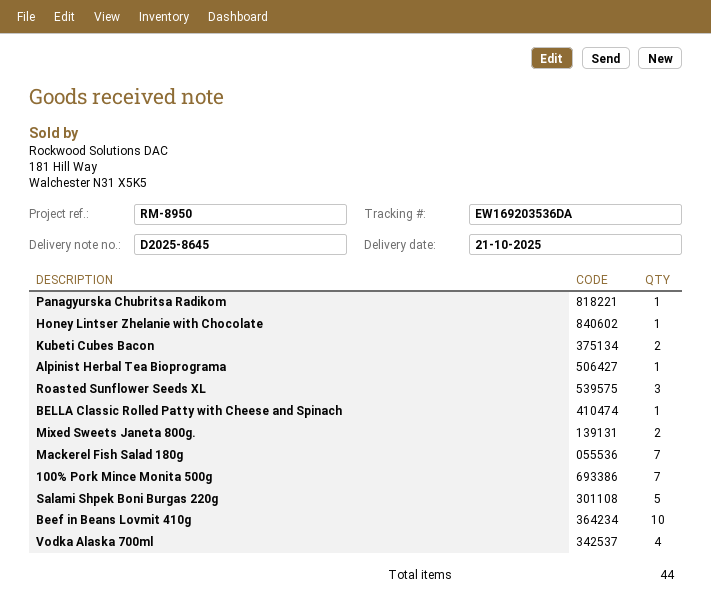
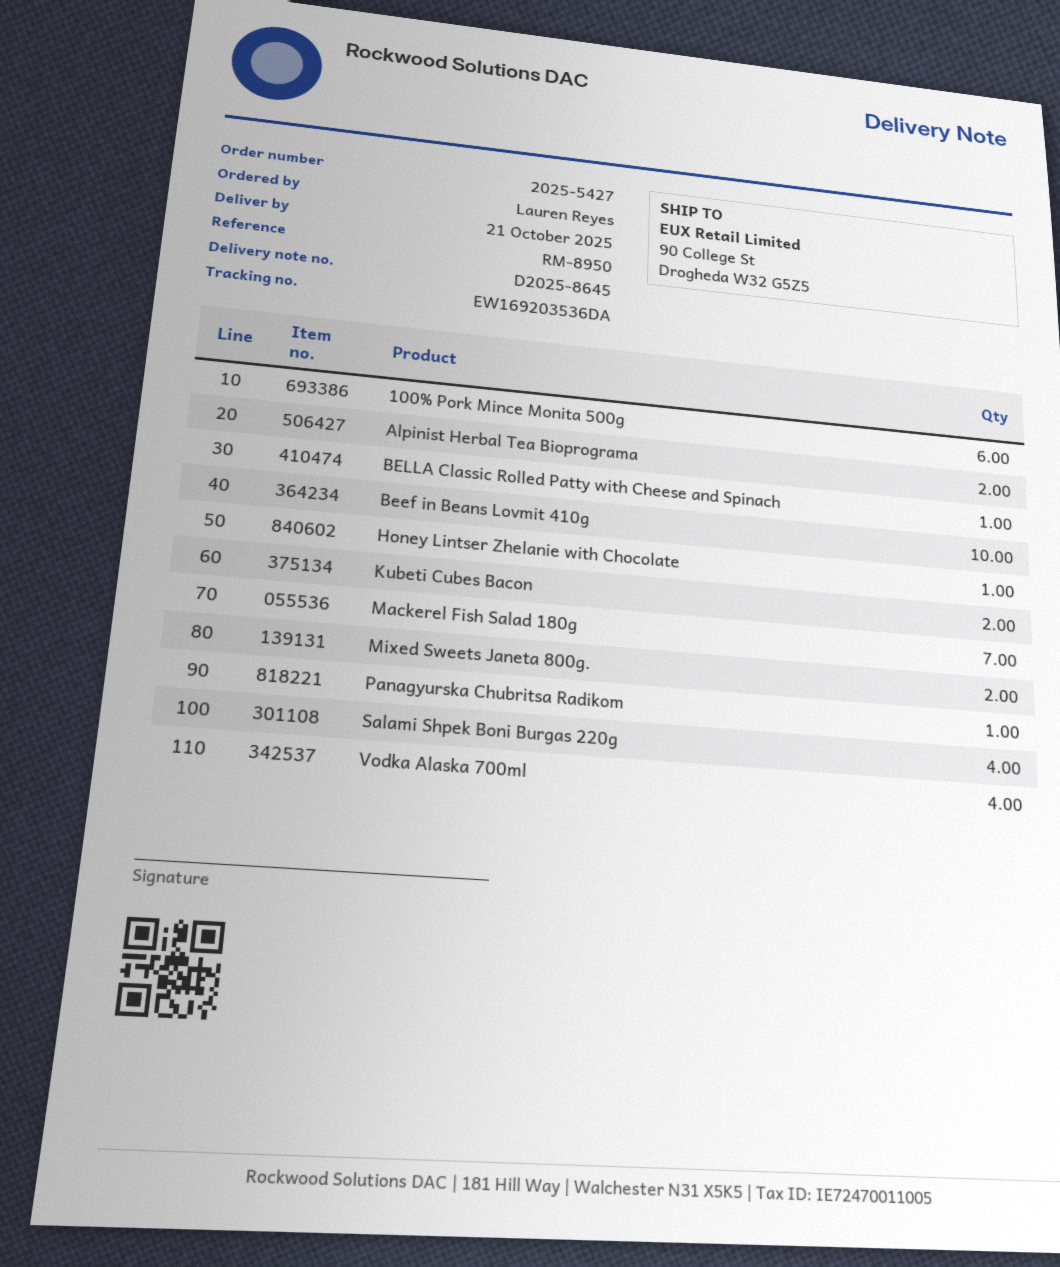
Alpinist Нerbal Тea Bioprograma: 1 -> 2
Roasted Sunflower Seeds XL: 3 -> none
100% Pork Mince Monita 500g: 7 -> 6
Salami Shpek Boni Burgas 220g: 5 -> 4

